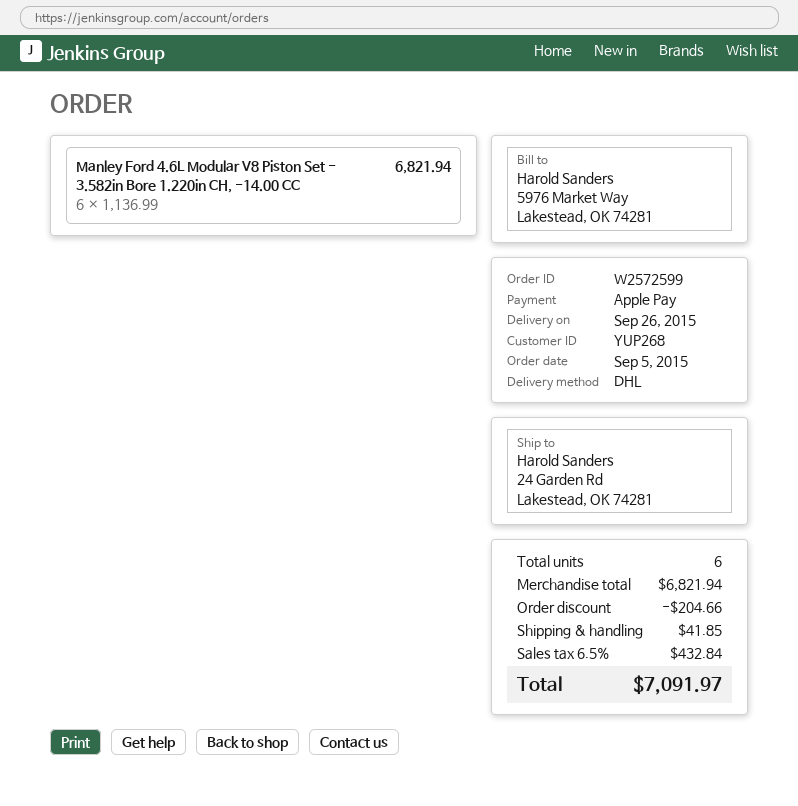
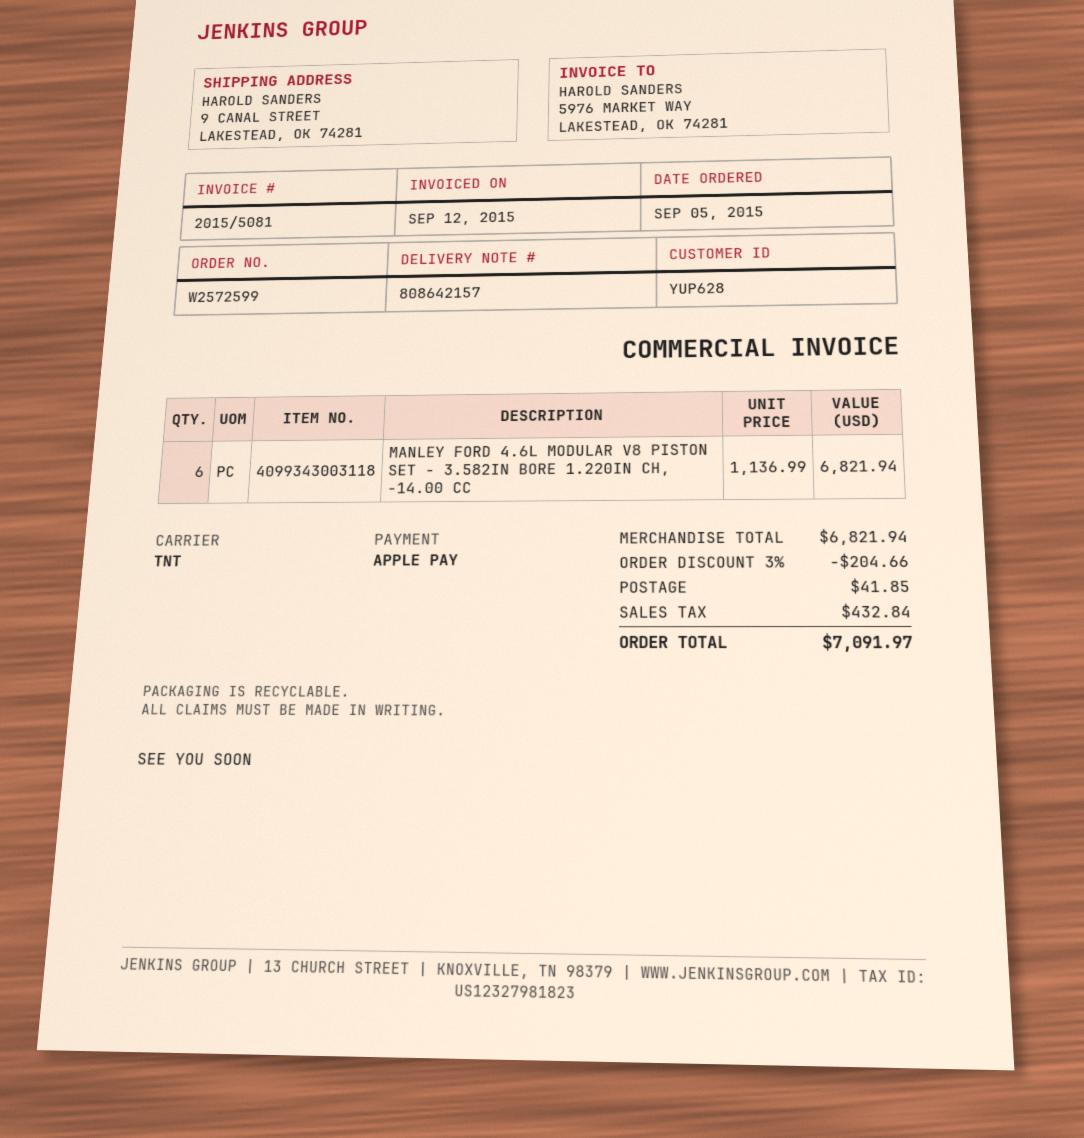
customer number: YUP268 -> YUP628
shipping method: DHL -> TNT
ship to: 24 Garden Rd, Lakestead, OK 74281 -> 9 CANAL STREET, LAKESTEAD, OK 74281

